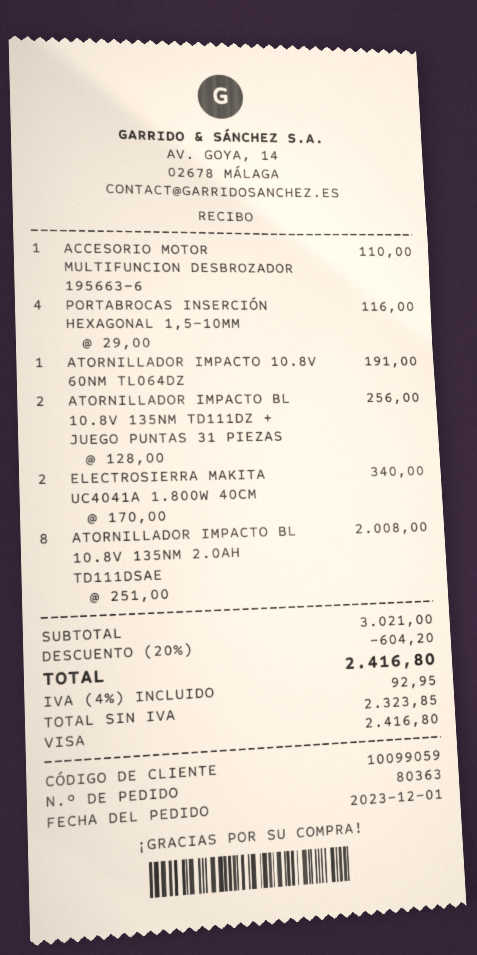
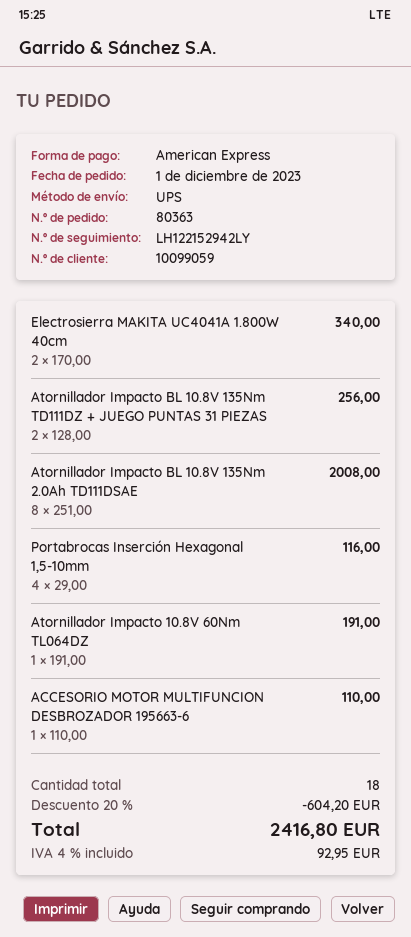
payment method: Visa -> American Express

